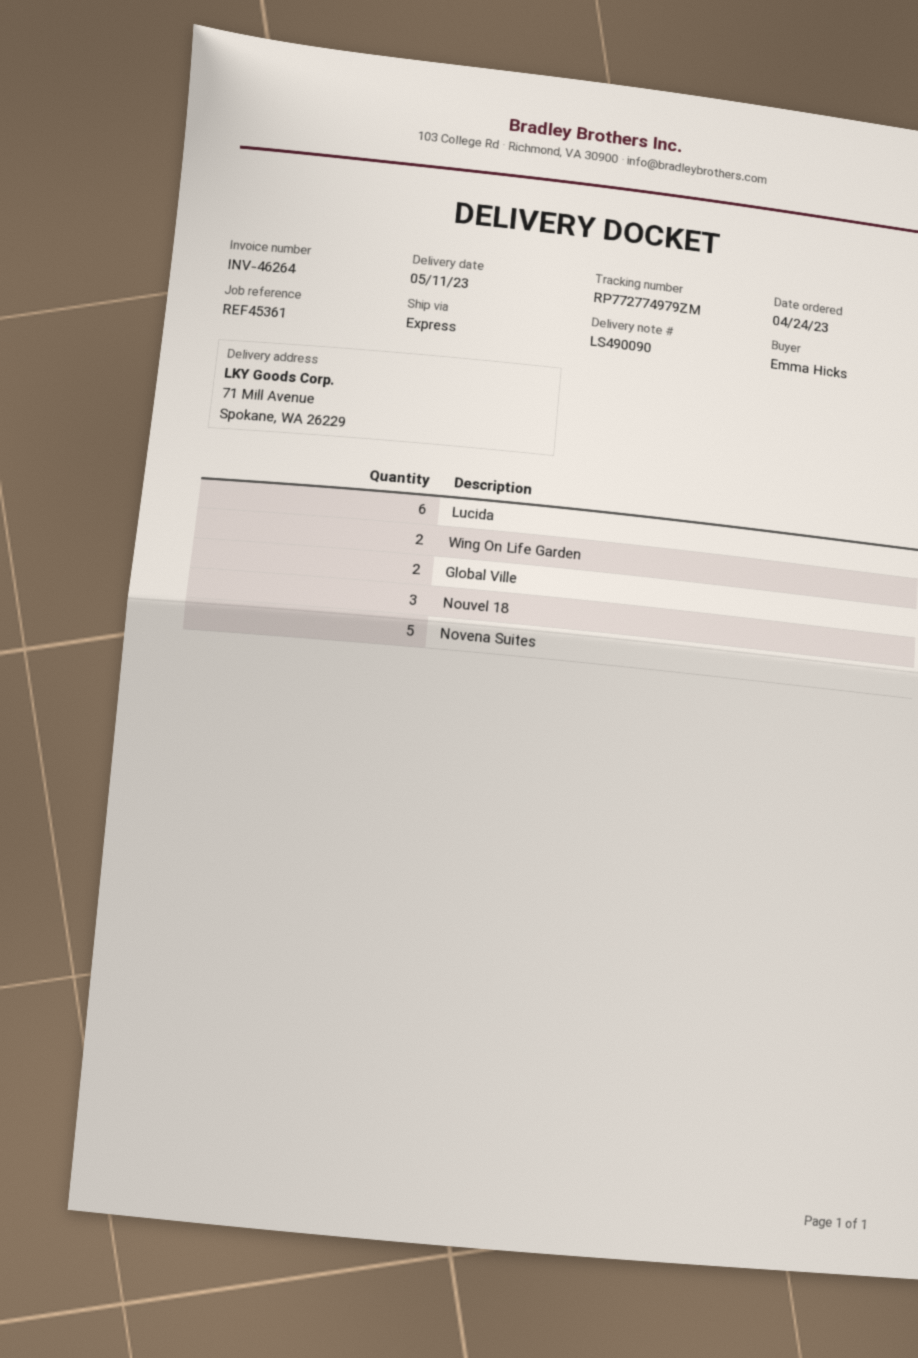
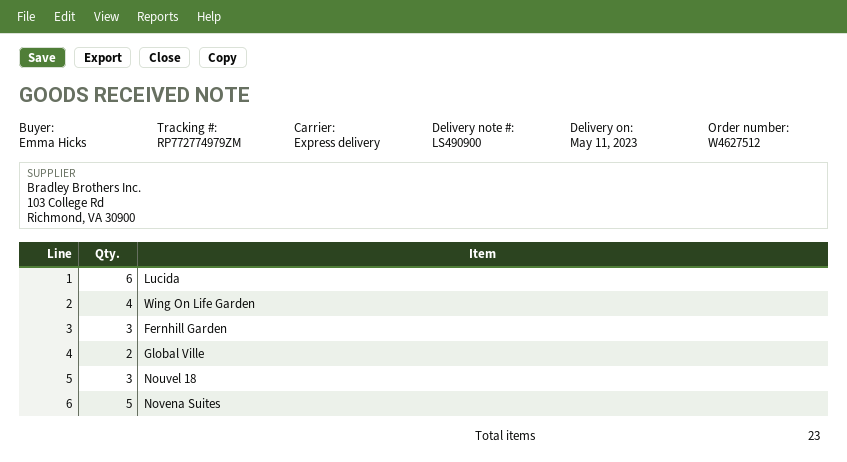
delivery note number: LS490090 -> LS490900
Wing On Life Garden: 2 -> 4
Fernhill Garden: none -> 3

